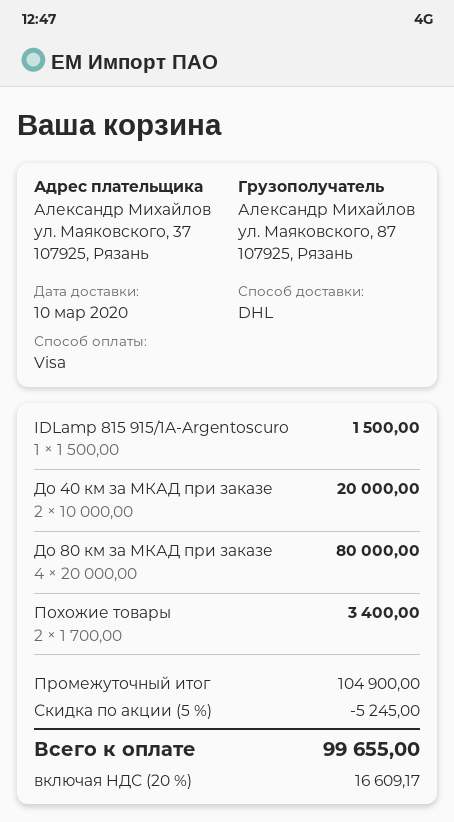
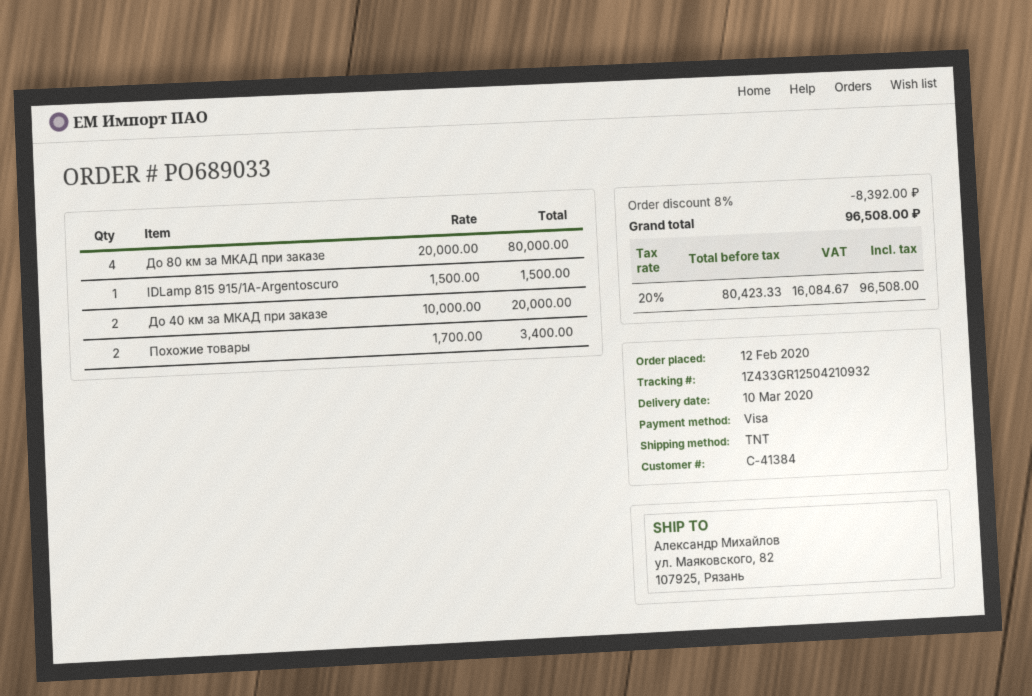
shipping method: DHL -> TNT
ship to: ул. Маяковского, 87, 107925, Рязань -> ул. Маяковского, 82, 107925, Рязань
discount: 5% = 5245.00 -> 8% = 8392.00
tax: 20% = 16609.17 -> 20% = 16084.67
total: 99655.00 -> 96508.00

